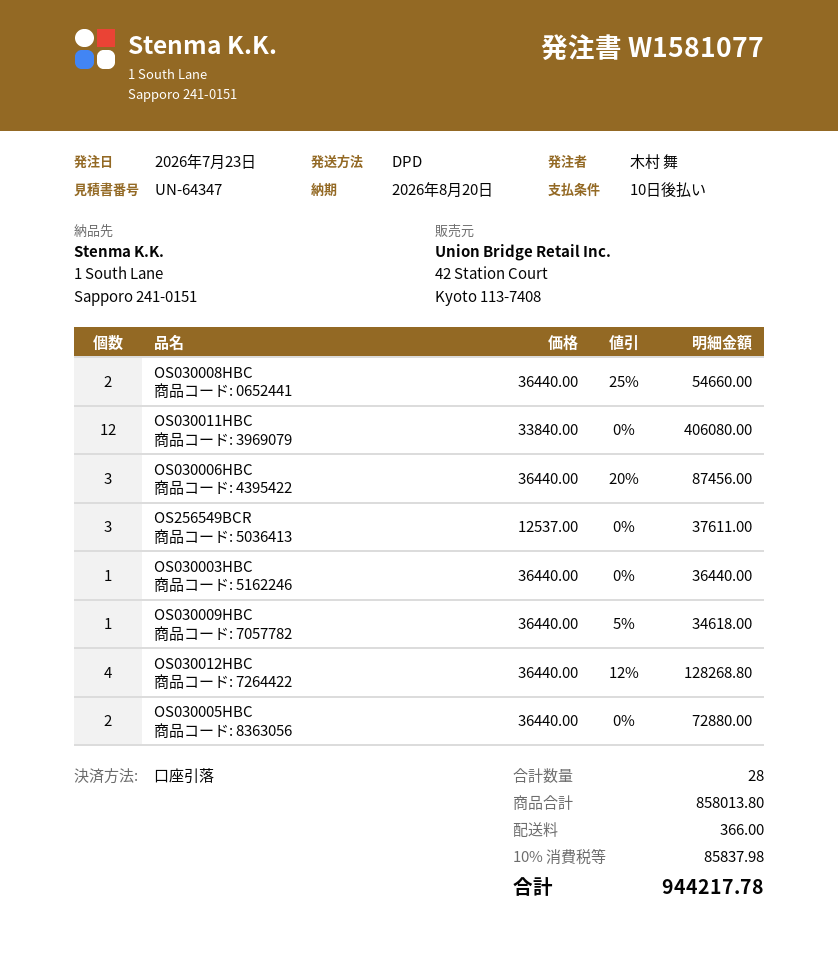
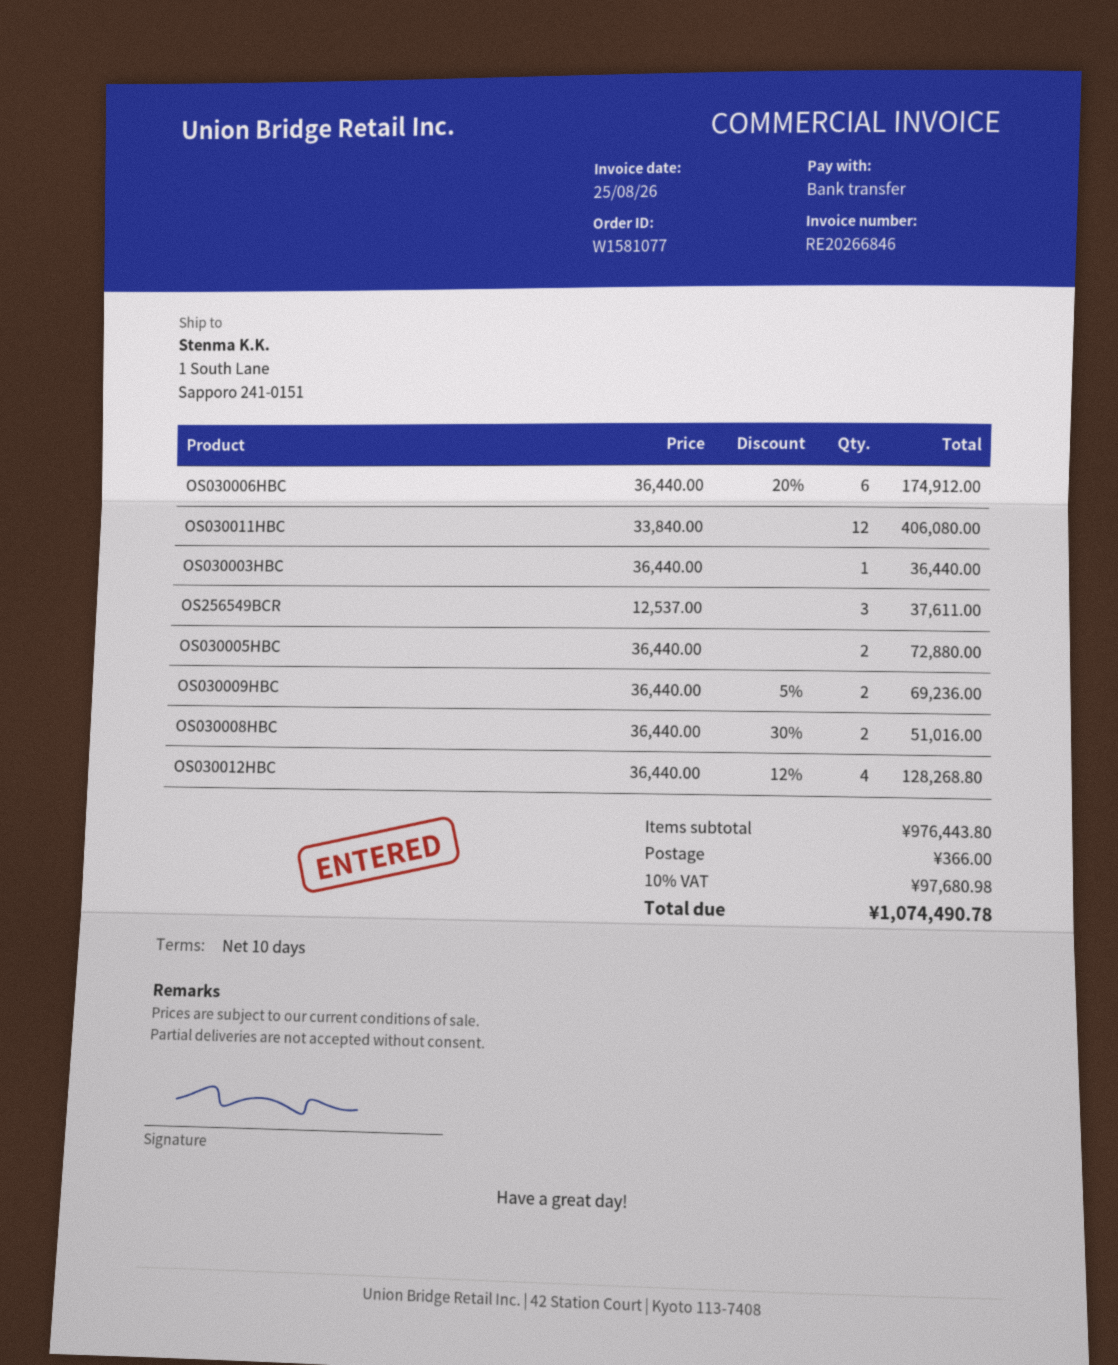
payment method: direct debit -> bank transfer
OS030008HBC: 2 x 36440.00 - 25% = 54660.00 -> 2 x 36440.00 - 30% = 51016.00
OS030006HBC: 3 x 36440.00 - 20% = 87456.00 -> 6 x 36440.00 - 20% = 174912.00
OS030009HBC: 1 x 36440.00 - 5% = 34618.00 -> 2 x 36440.00 - 5% = 69236.00
subtotal: 858013.80 -> 976443.80
tax: 10% = 85837.98 -> 10% = 97680.98
total: 944217.78 -> 1074490.78

